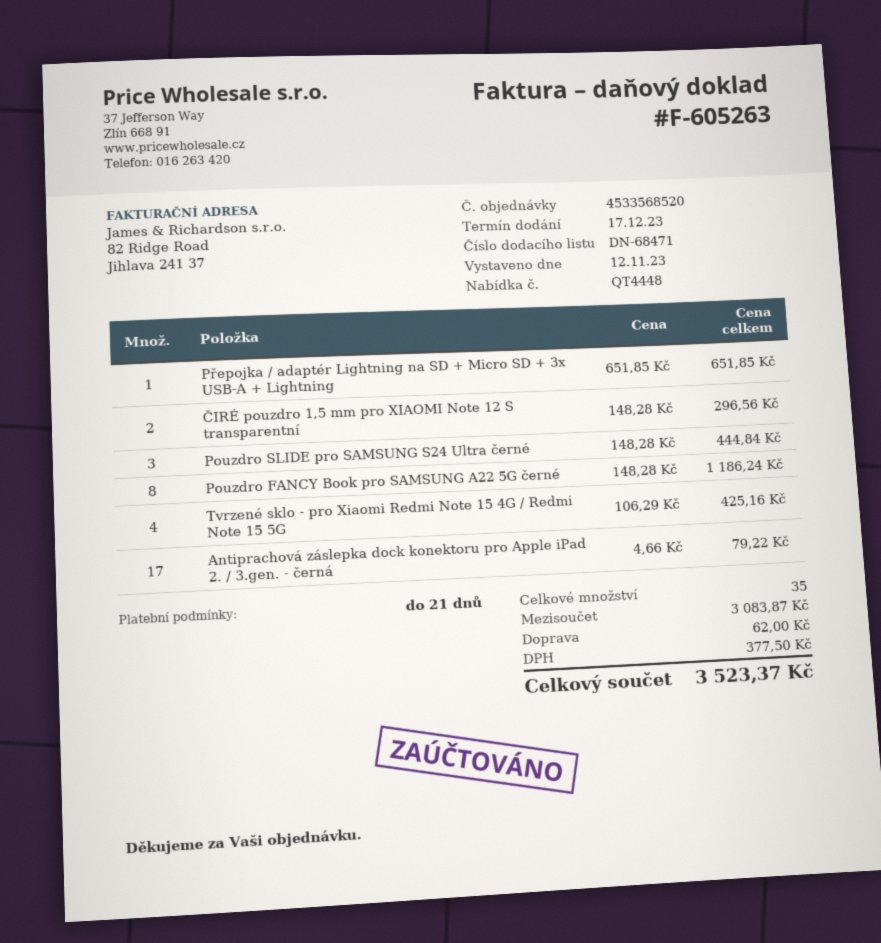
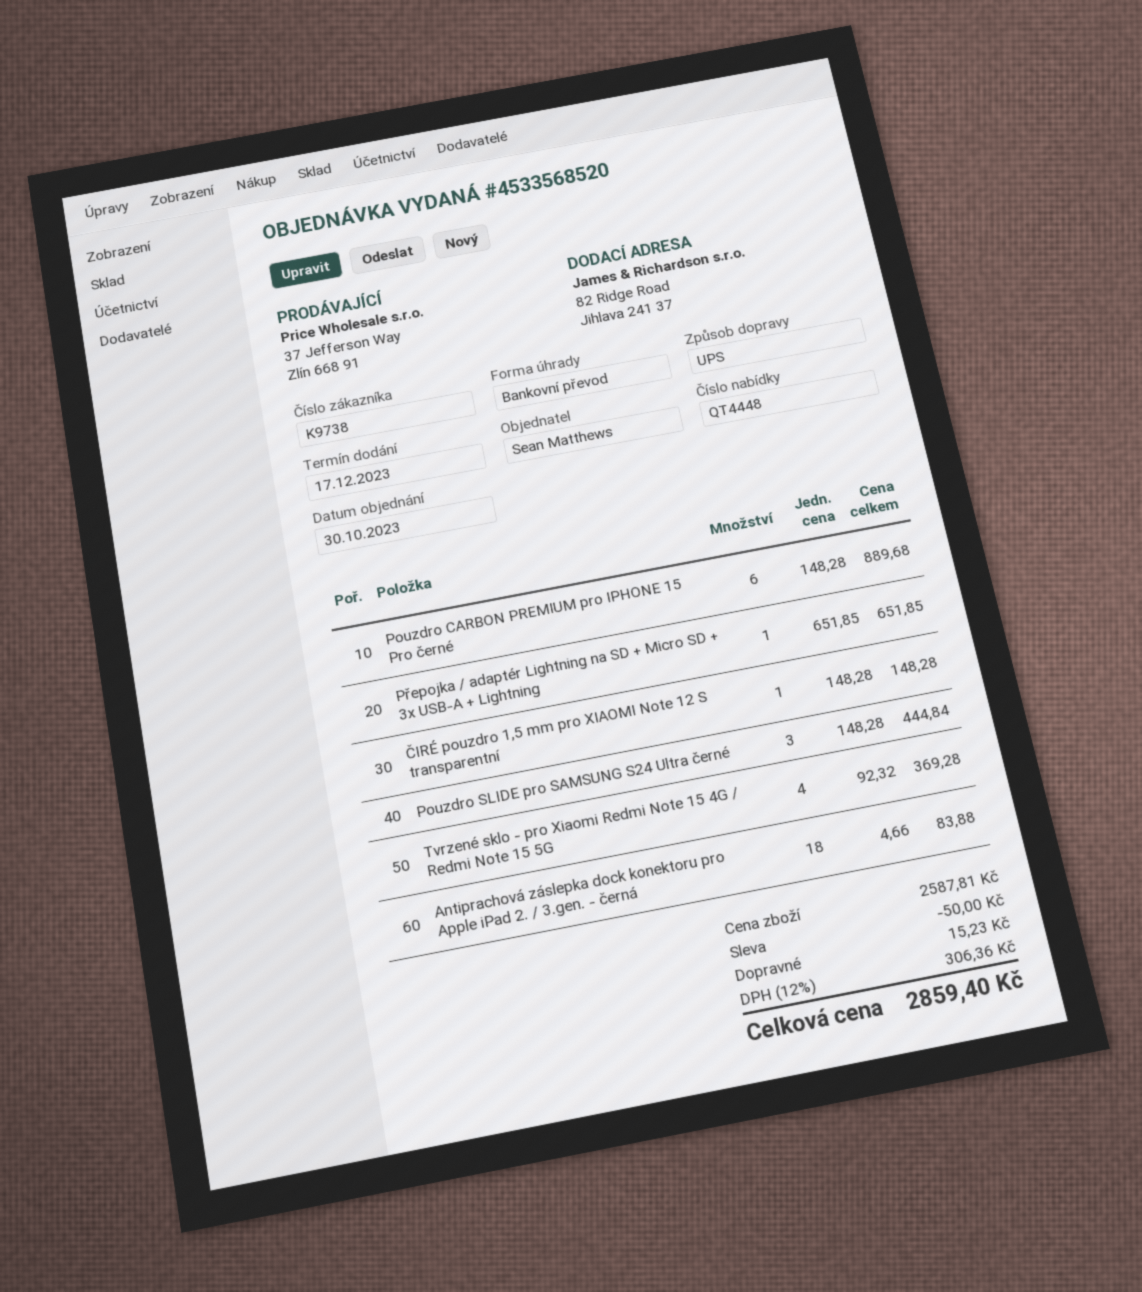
ČIRÉ pouzdro 1,5 mm pro XIAOMI Note 12 S transparentní: 2 x 148.28 = 296.56 -> 1 x 148.28 = 148.28
Pouzdro FANCY Book pro SAMSUNG A22 5G černé: 8 x 148.28 = 1186.24 -> none
Tvrzené sklo - pro Xiaomi Redmi Note 15 4G / Redmi Note 15 5G: 4 x 106.29 = 425.16 -> 4 x 92.32 = 369.28
Antiprachová záslepka dock konektoru pro Apple iPad 2. / 3.gen. - černá: 17 x 4.66 = 79.22 -> 18 x 4.66 = 83.88
Pouzdro CARBON PREMIUM pro IPHONE 15 Pro černé: none -> 6 x 148.28 = 889.68
subtotal: 3083.87 -> 2587.81
discount: none -> 50.00
shipping: 62.00 -> 15.23
tax: 377.50 -> 306.36
total: 3523.37 -> 2859.40

